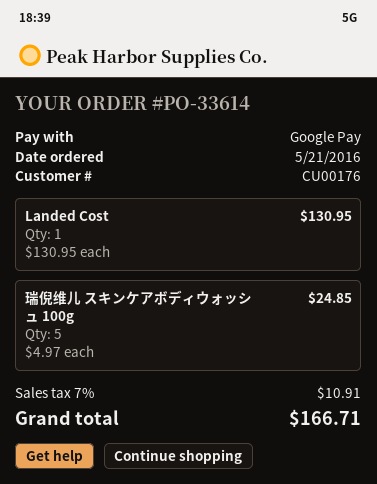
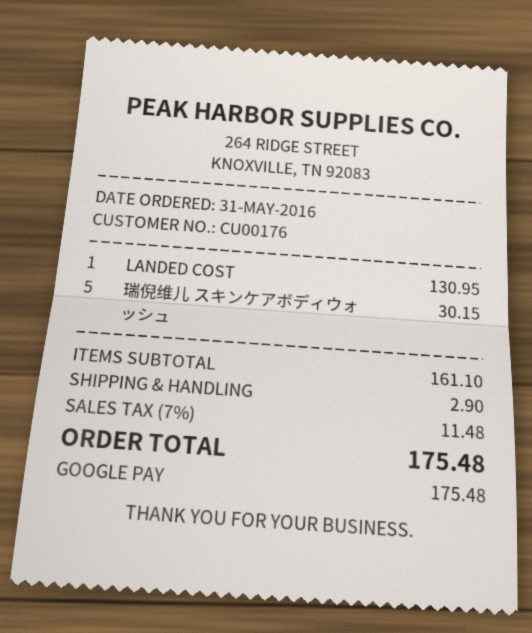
order date: 2016-05-21 -> 2016-05-31
瑞倪维儿 スキンケアボディウォッシュ 100g: 5 for 24.85 -> 5 for 30.15
shipping: none -> 2.90
tax: 7% = 10.91 -> 7% = 11.48
total: 166.71 -> 175.48

